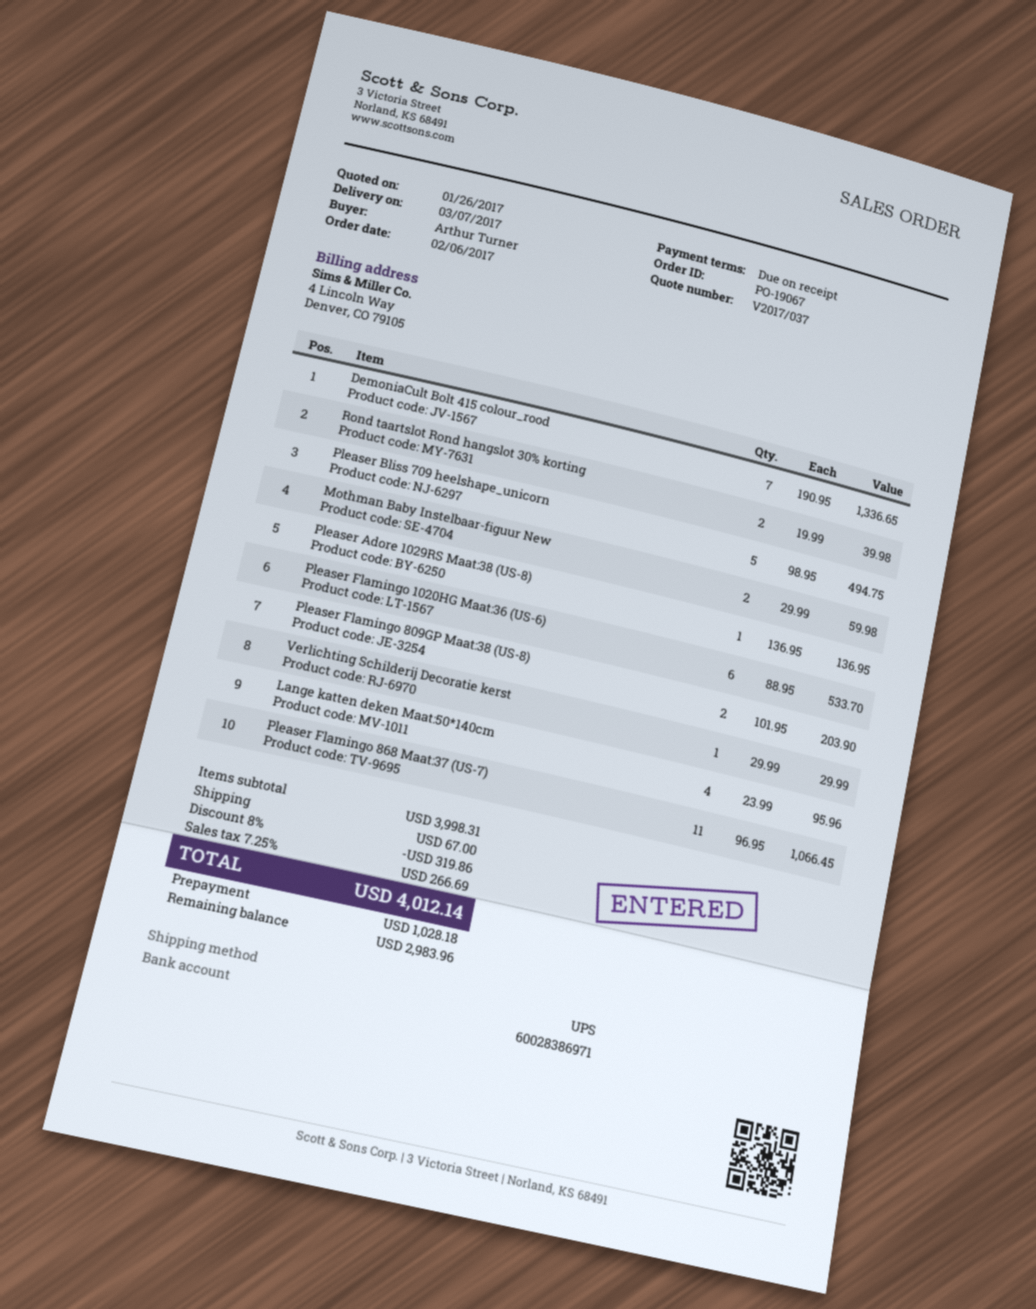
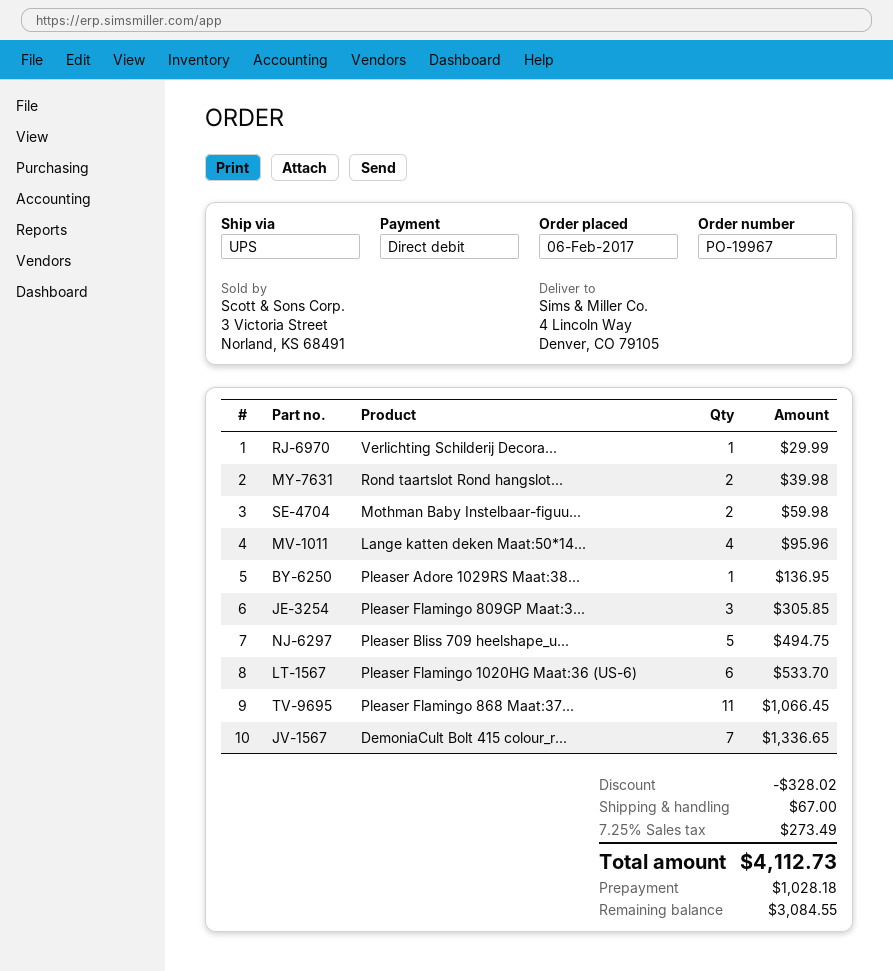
order number: PO-19067 -> PO-19967
Pleaser Flamingo 809GP Maat:38 (US-8): 2 for 203.90 -> 3 for 305.85
discount: 319.86 -> 328.02
tax: 7.25% = 266.69 -> 7.25% = 273.49
total: 4012.14 -> 4112.73
balance: 2983.96 -> 3084.55

